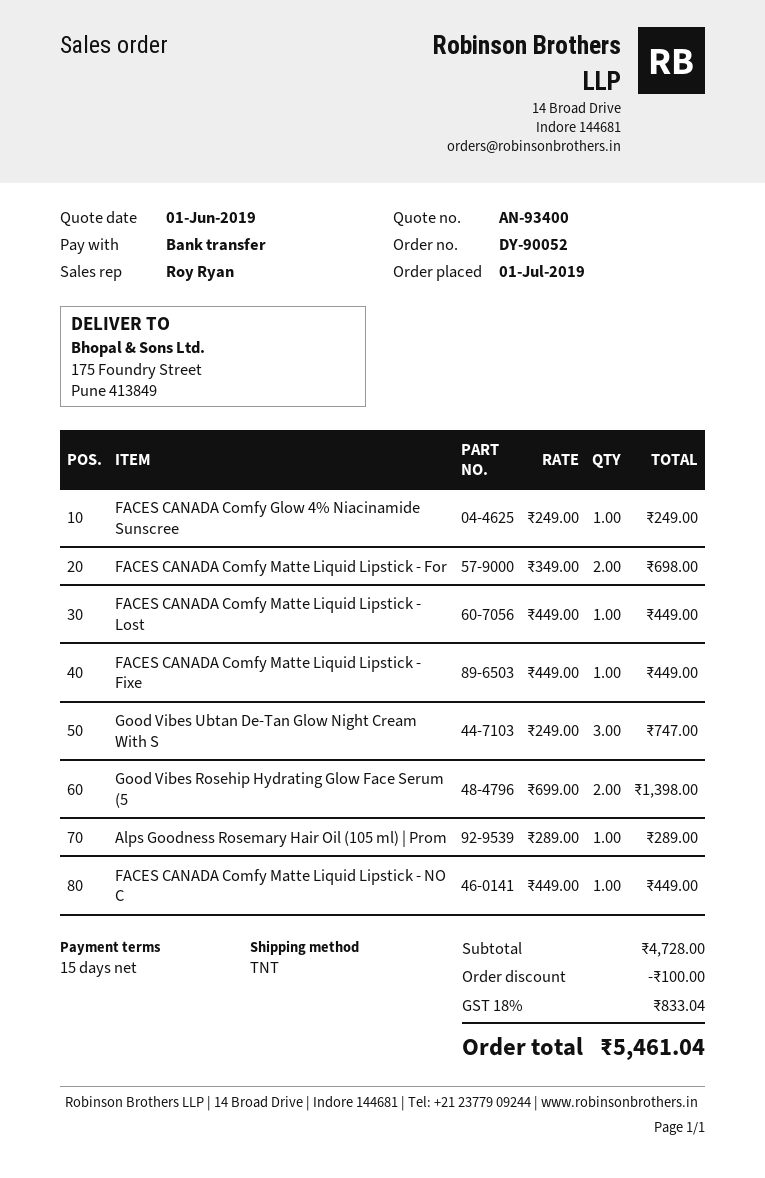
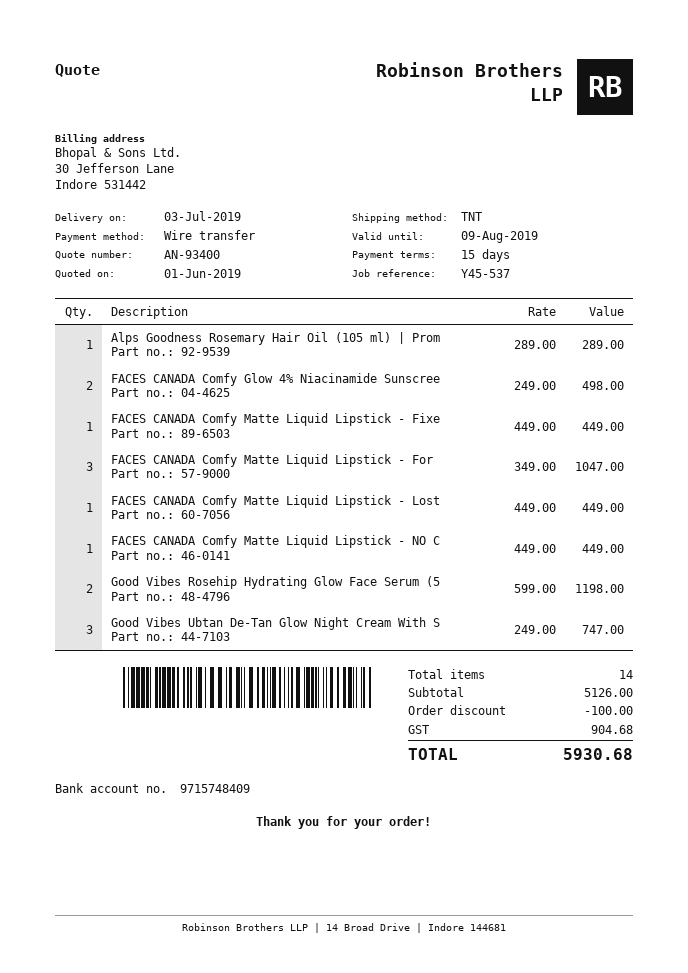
FACES CANADA Comfy Glow 4% Niacinamide Sunscree: 1 x 249.00 = 249.00 -> 2 x 249.00 = 498.00
FACES CANADA Comfy Matte Liquid Lipstick - For: 2 x 349.00 = 698.00 -> 3 x 349.00 = 1047.00
Good Vibes Rosehip Hydrating Glow Face Serum (5: 2 x 699.00 = 1398.00 -> 2 x 599.00 = 1198.00
subtotal: 4728.00 -> 5126.00
tax: 833.04 -> 904.68
total: 5461.04 -> 5930.68

